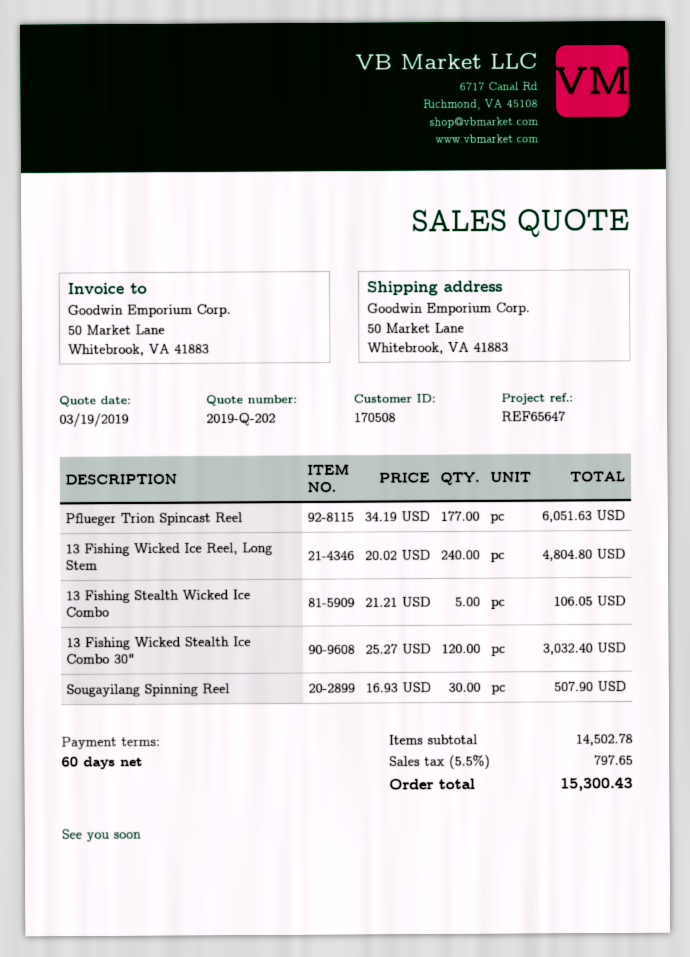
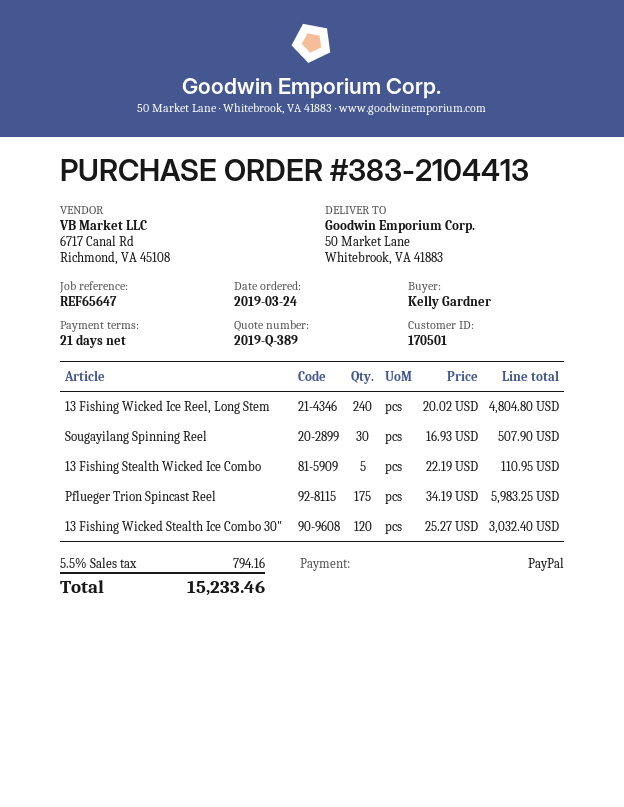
quote number: 2019-Q-202 -> 2019-Q-389
payment terms: 60 days -> 21 days
customer number: 170508 -> 170501
Pflueger Trion Spincast Reel: 177 x 34.19 = 6051.63 -> 175 x 34.19 = 5983.25
13 Fishing Stealth Wicked Ice Combo: 5 x 21.21 = 106.05 -> 5 x 22.19 = 110.95
tax: 5.5% = 797.65 -> 5.5% = 794.16
total: 15300.43 -> 15233.46

